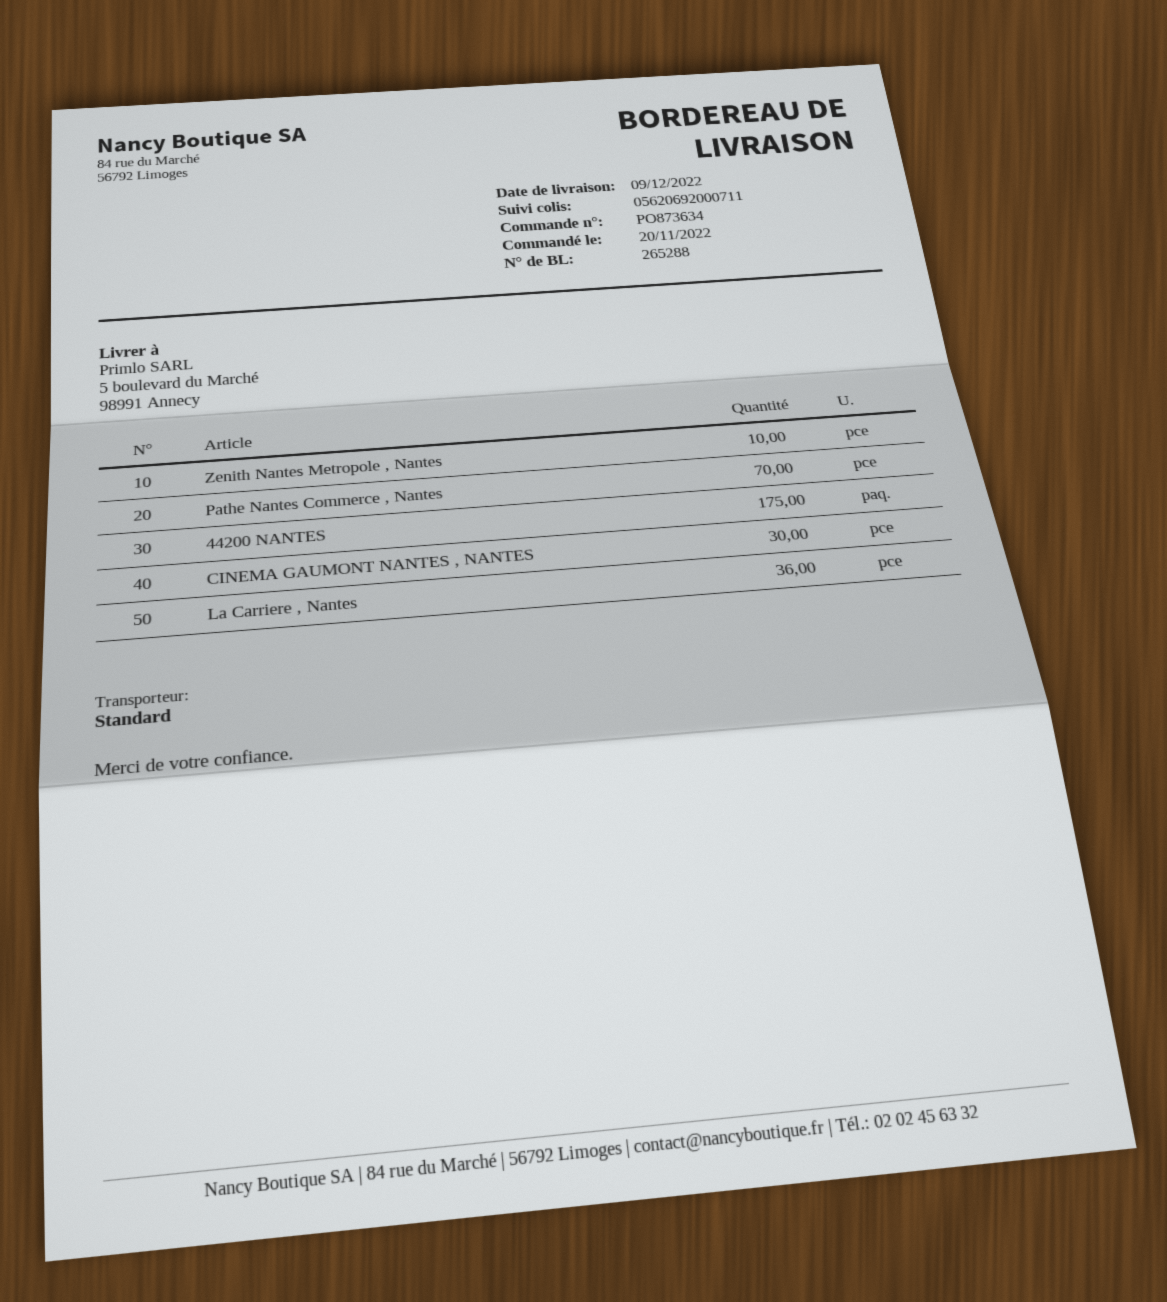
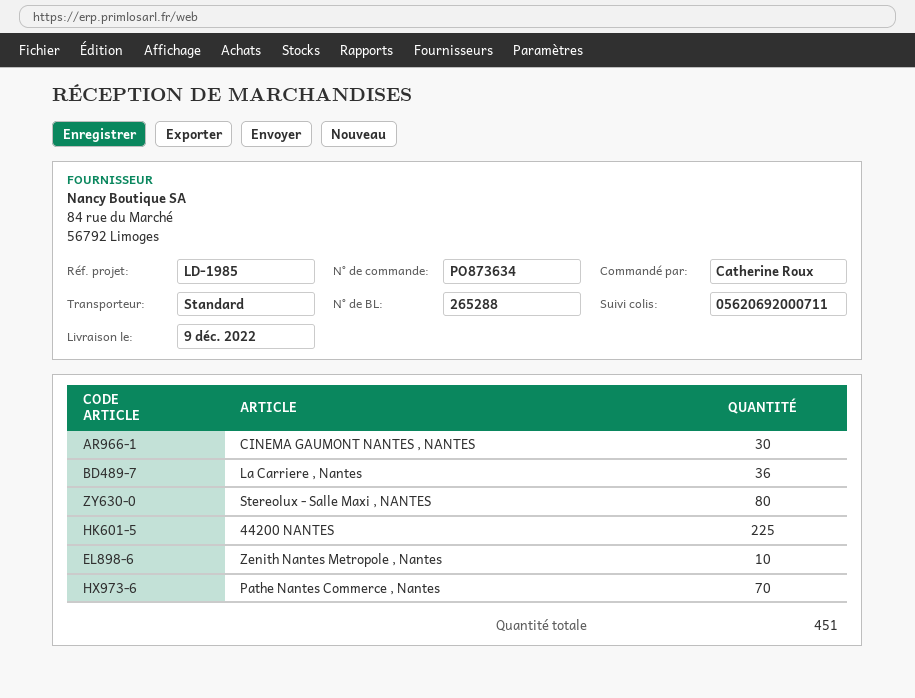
44200 NANTES: 175 -> 225
Stereolux - Salle Maxi , NANTES: none -> 80

